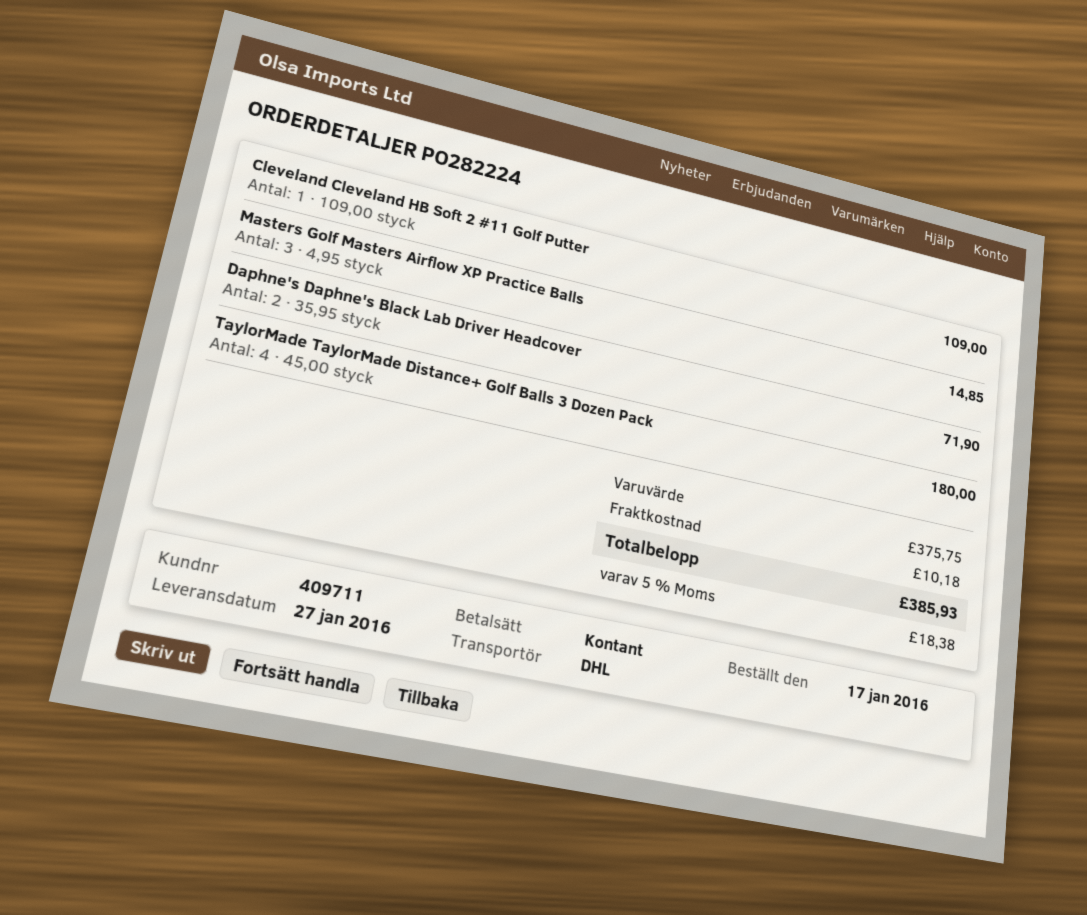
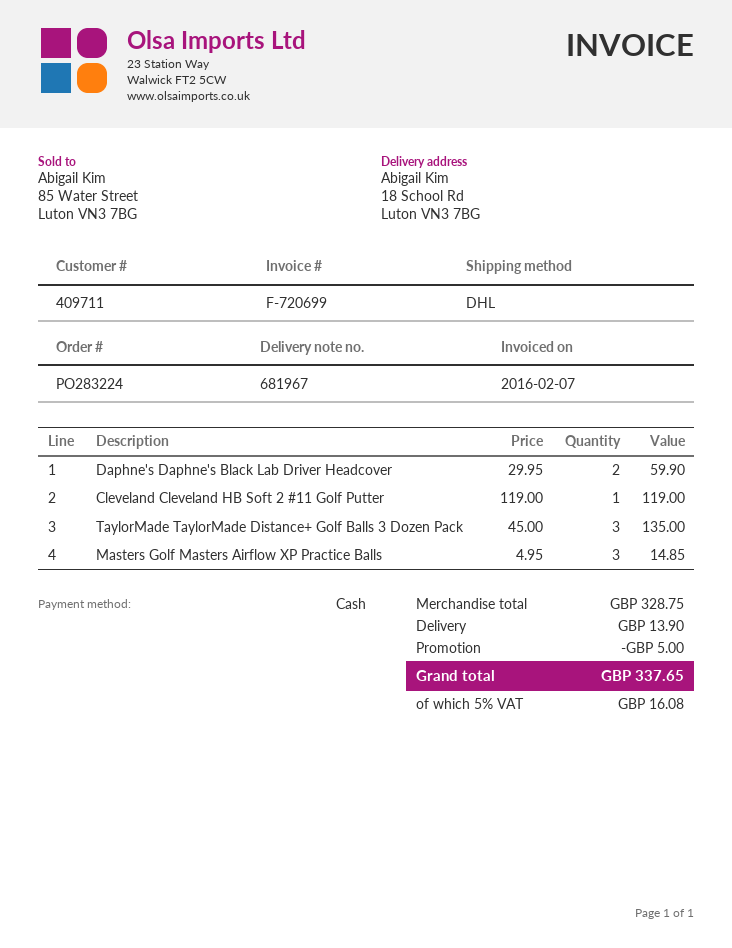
order number: PO282224 -> PO283224
Cleveland Cleveland HB Soft 2 #11 Golf Putter: 1 x 109.00 = 109.00 -> 1 x 119.00 = 119.00
Daphne's Daphne's Black Lab Driver Headcover: 2 x 35.95 = 71.90 -> 2 x 29.95 = 59.90
TaylorMade TaylorMade Distance+ Golf Balls 3 Dozen Pack: 4 x 45.00 = 180.00 -> 3 x 45.00 = 135.00
subtotal: 375.75 -> 328.75
discount: none -> 5.00
shipping: 10.18 -> 13.90
tax: 5% = 18.38 -> 5% = 16.08
total: 385.93 -> 337.65

